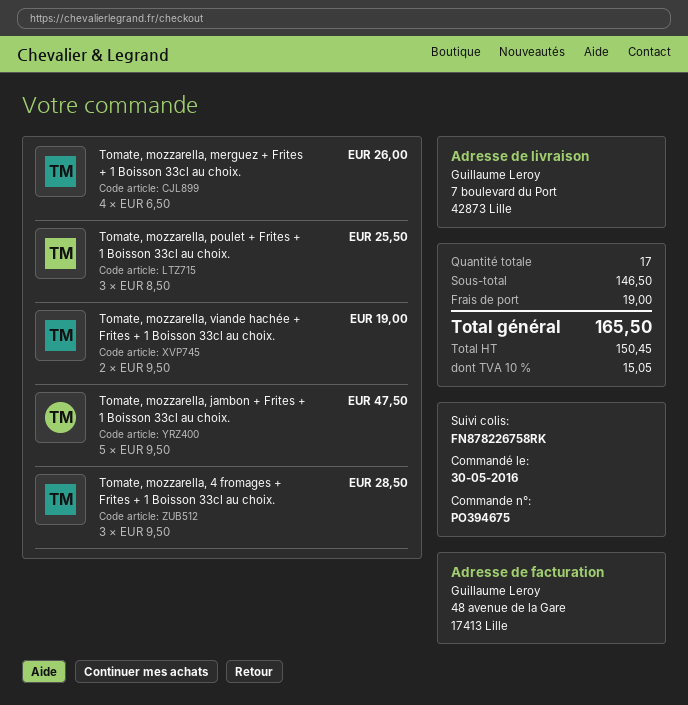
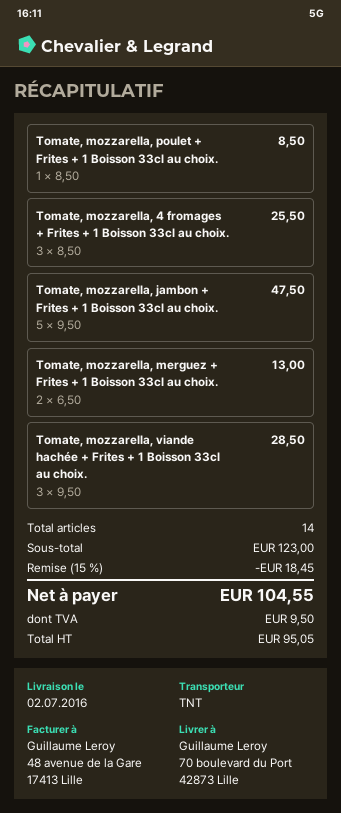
ship to: 7 boulevard du Port, 42873 Lille -> 70 boulevard du Port, 42873 Lille
Tomate, mozzarella, merguez + Frites + 1 Boisson 33cl au choix.: 4 x 6.50 = 26.00 -> 2 x 6.50 = 13.00
Tomate, mozzarella, poulet + Frites + 1 Boisson 33cl au choix.: 3 x 8.50 = 25.50 -> 1 x 8.50 = 8.50
Tomate, mozzarella, viande hachée + Frites + 1 Boisson 33cl au choix.: 2 x 9.50 = 19.00 -> 3 x 9.50 = 28.50
Tomate, mozzarella, 4 fromages + Frites + 1 Boisson 33cl au choix.: 3 x 9.50 = 28.50 -> 3 x 8.50 = 25.50
total quantity: 17 -> 14
subtotal: 146.50 -> 123.00
discount: none -> 15% = 18.45
shipping: 19.00 -> none
net: 150.45 -> 95.05
tax: 15.05 -> 9.50
total: 165.50 -> 104.55

